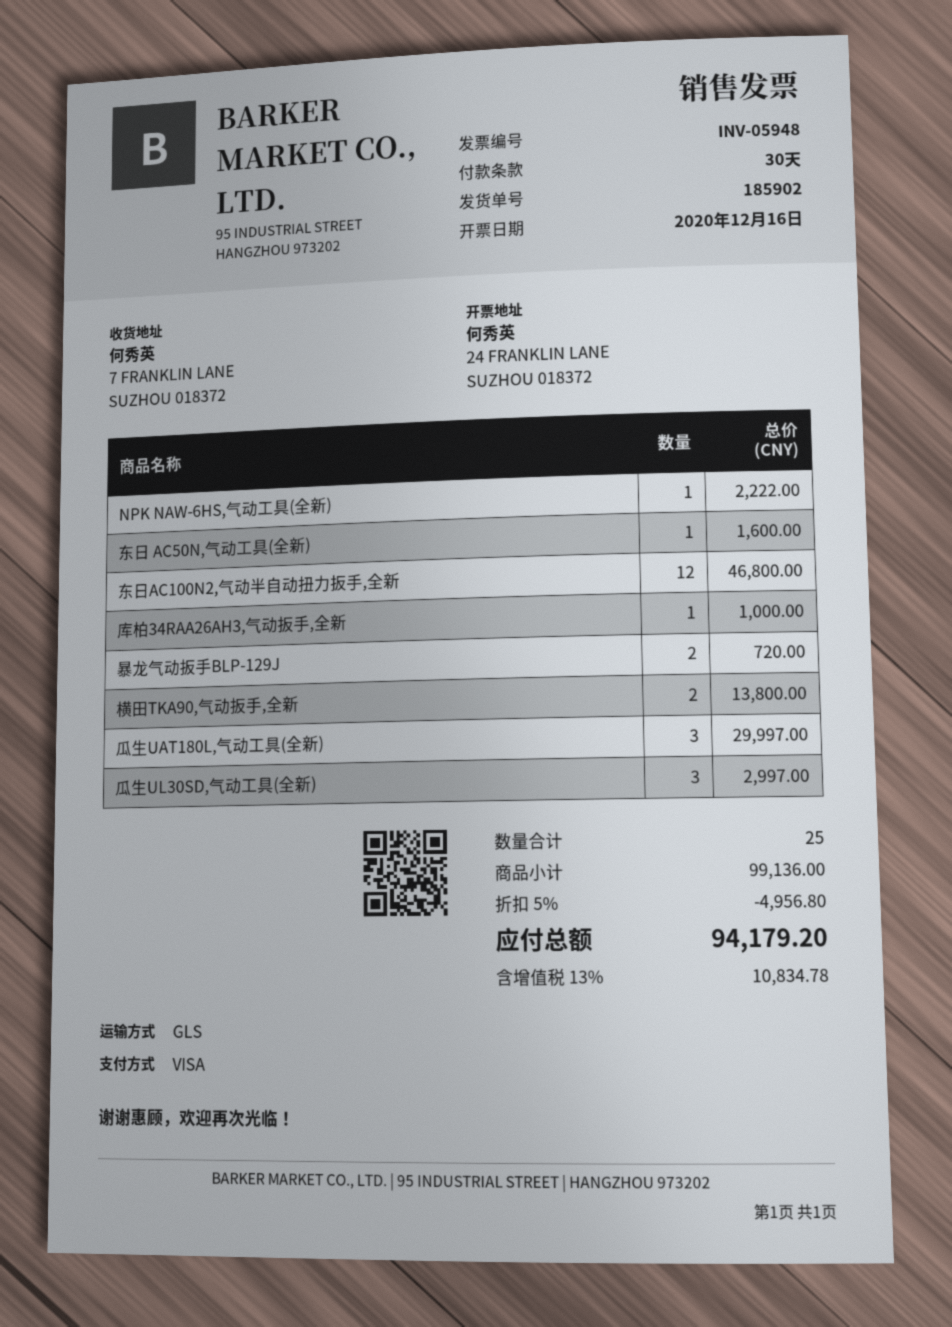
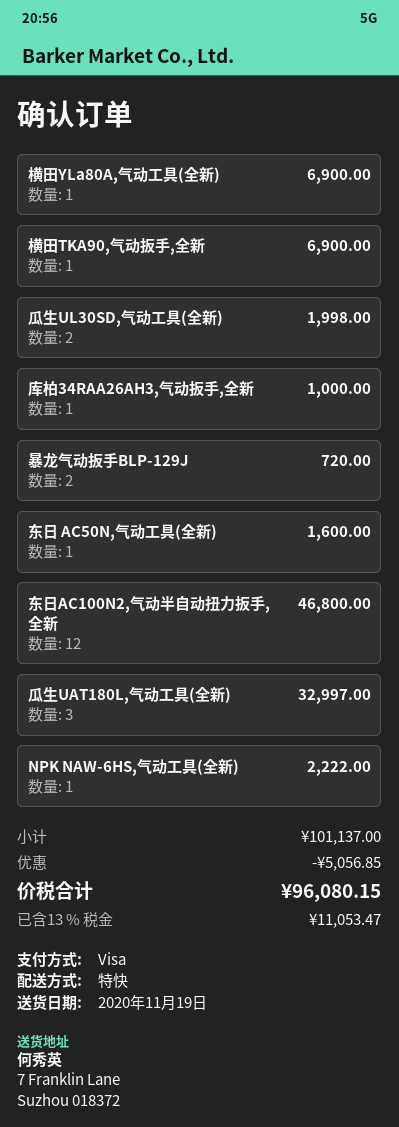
shipping method: GLS -> express
横田TKA90,气动扳手,全新: 2 for 13800.00 -> 1 for 6900.00
瓜生UAT180L,气动工具(全新): 3 for 29997.00 -> 3 for 32997.00
瓜生UL30SD,气动工具(全新): 3 for 2997.00 -> 2 for 1998.00
横田YLa80A,气动工具(全新): none -> 1 for 6900.00
subtotal: 99136.00 -> 101137.00
discount: 4956.80 -> 5056.85
tax: 13% = 10834.78 -> 13% = 11053.47
total: 94179.20 -> 96080.15

